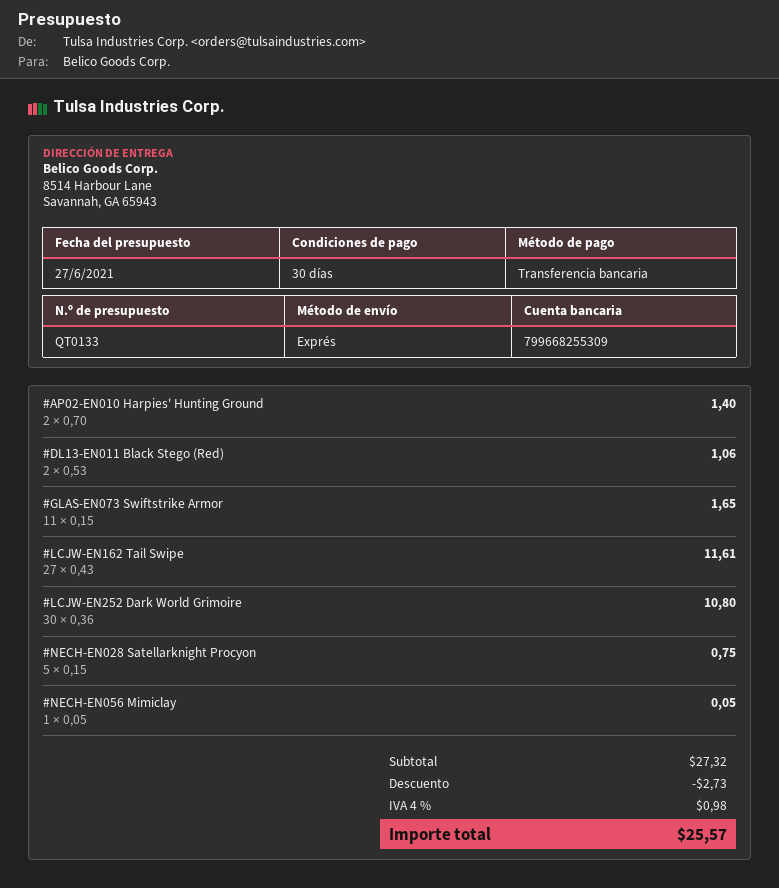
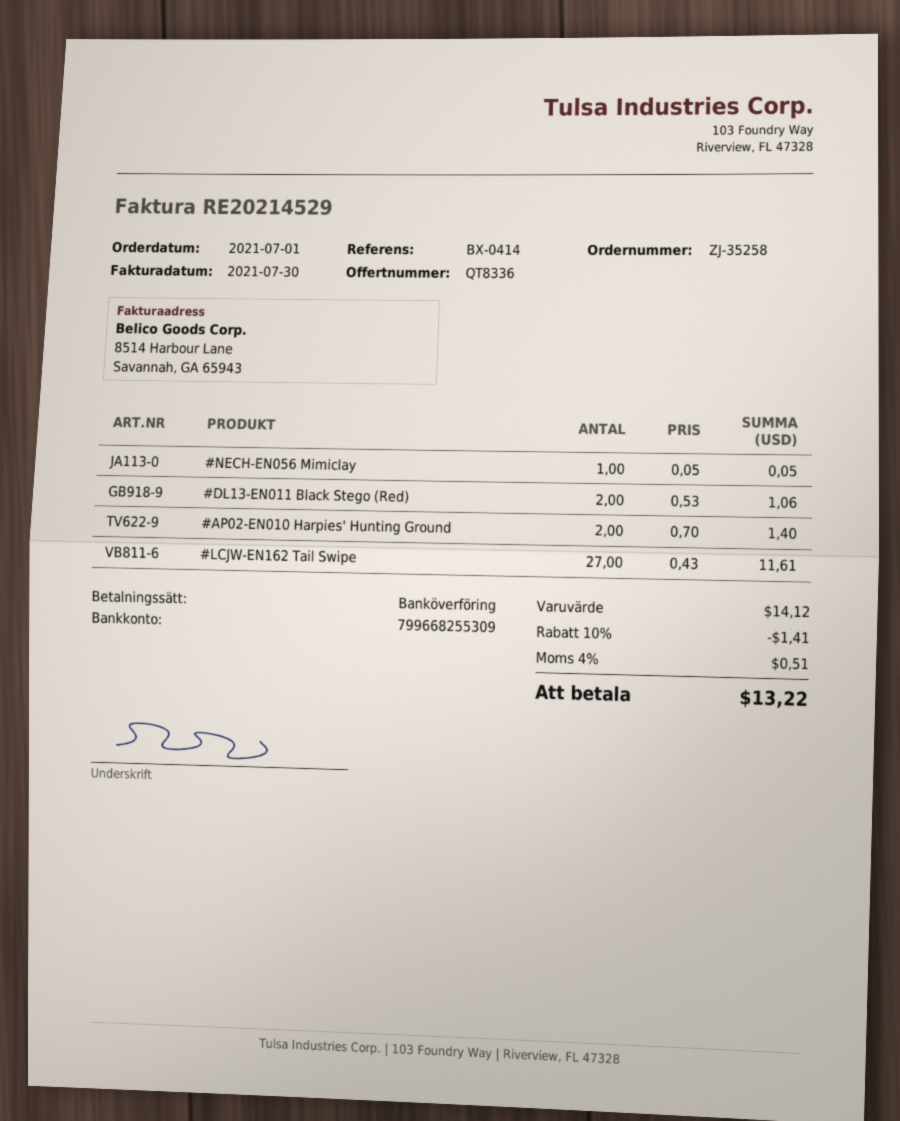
quote number: QT0133 -> QT8336
#GLAS-EN073 Swiftstrike Armor: 11 x 0.15 = 1.65 -> none
#LCJW-EN252 Dark World Grimoire: 30 x 0.36 = 10.80 -> none
#NECH-EN028 Satellarknight Procyon: 5 x 0.15 = 0.75 -> none
subtotal: 27.32 -> 14.12
discount: 2.73 -> 1.41
tax: 4% = 0.98 -> 4% = 0.51
total: 25.57 -> 13.22

